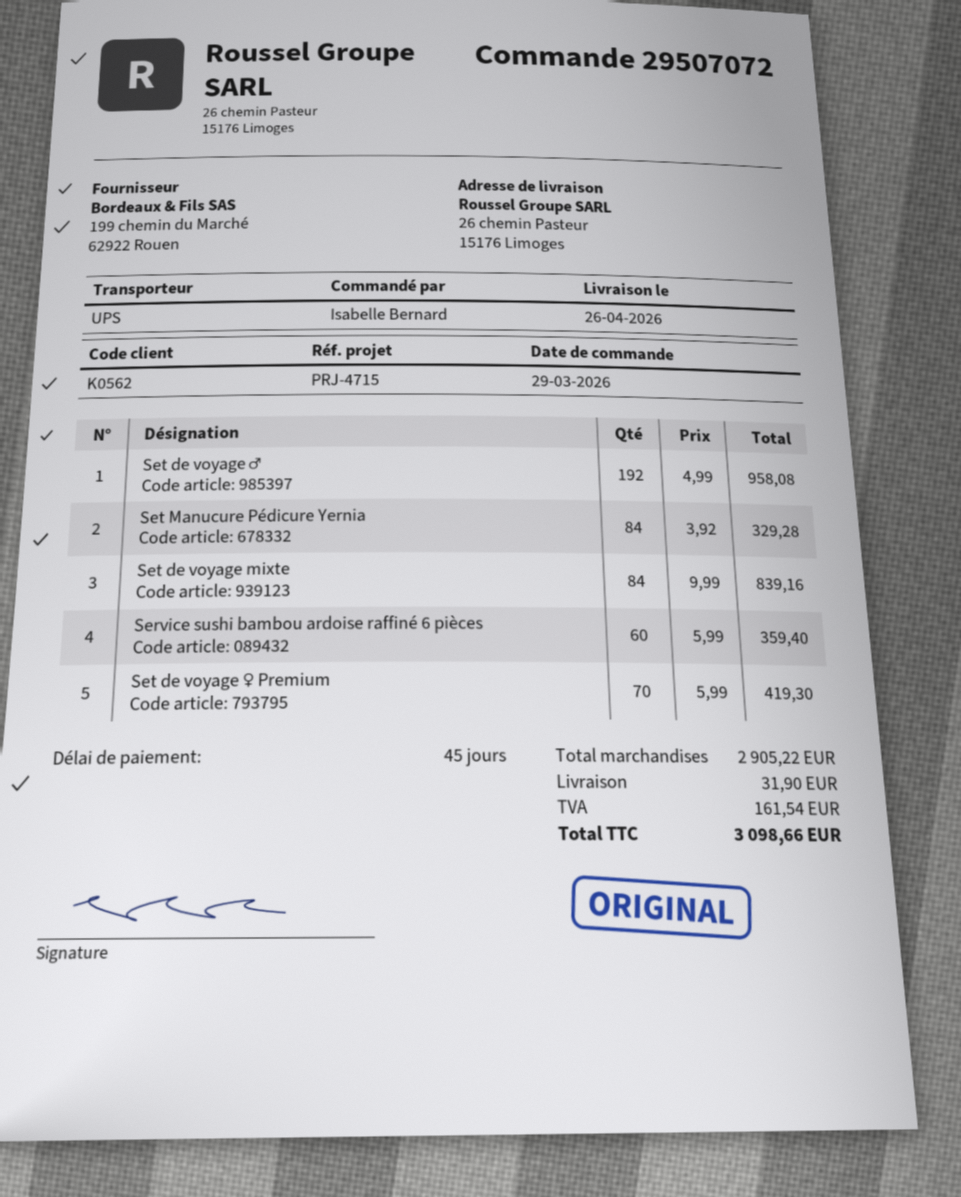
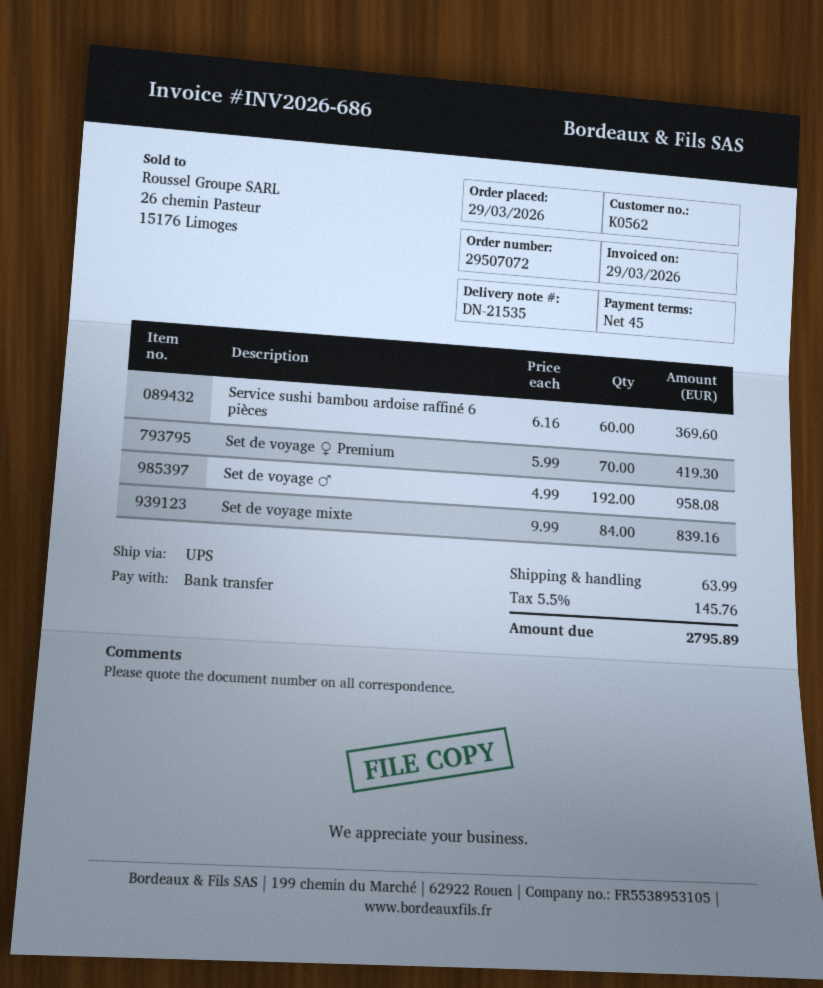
Set Manucure Pédicure Yernia: 84 x 3.92 = 329.28 -> none
Service sushi bambou ardoise raffiné 6 pièces: 60 x 5.99 = 359.40 -> 60 x 6.16 = 369.60
shipping: 31.90 -> 63.99
tax: 161.54 -> 145.76
total: 3098.66 -> 2795.89

